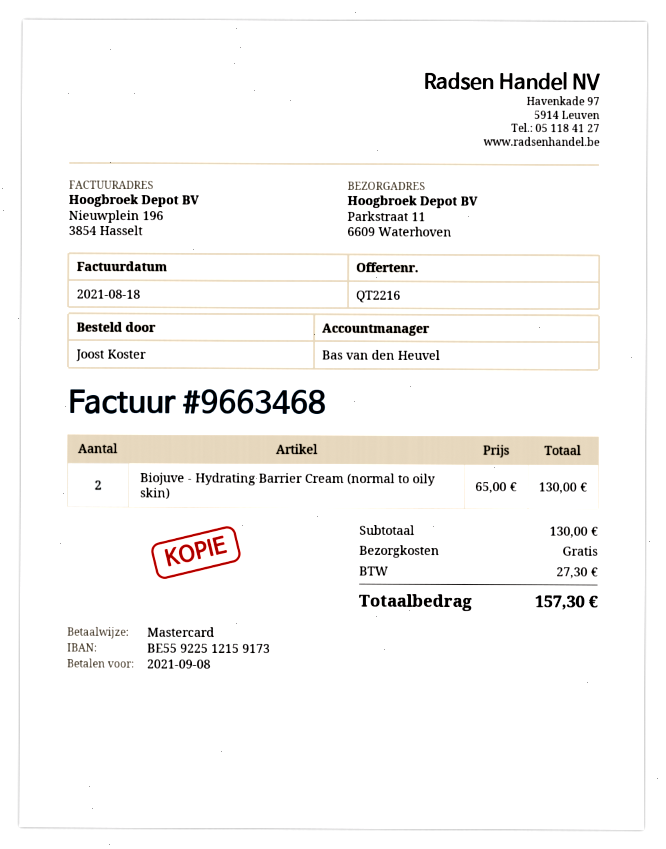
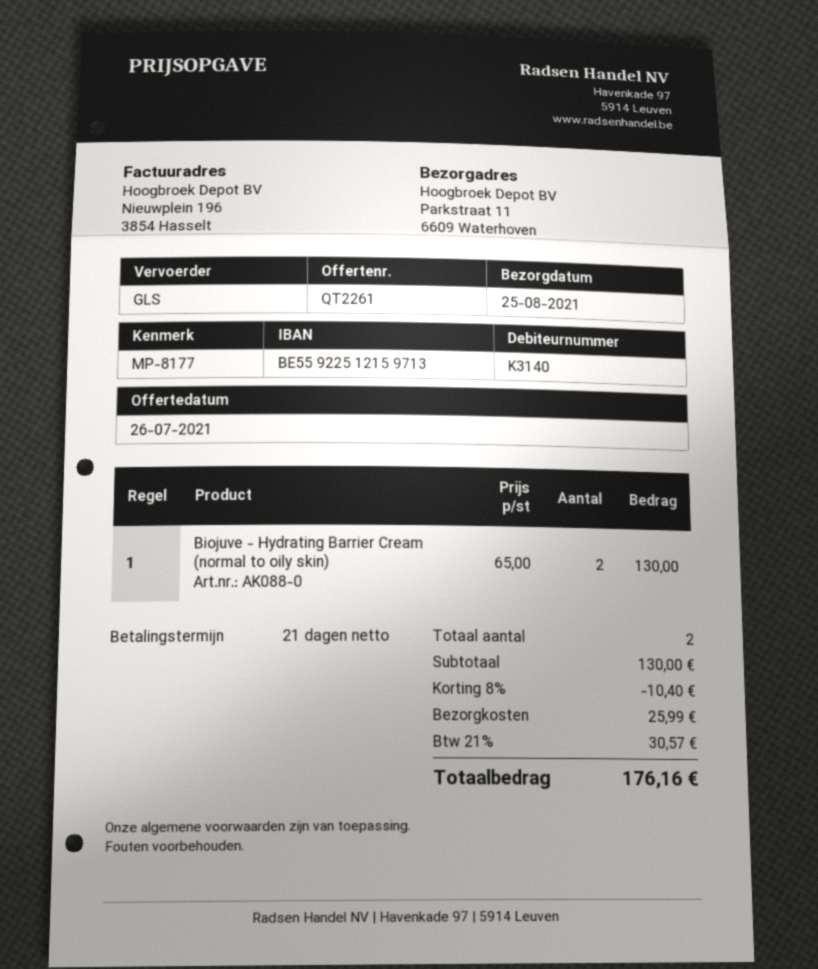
quote number: QT2216 -> QT2261
bank account: BE55922512159173 -> BE55922512159713
discount: none -> 8% = 10.40
shipping: 0.00 -> 25.99
tax: 27.30 -> 30.57
total: 157.30 -> 176.16

